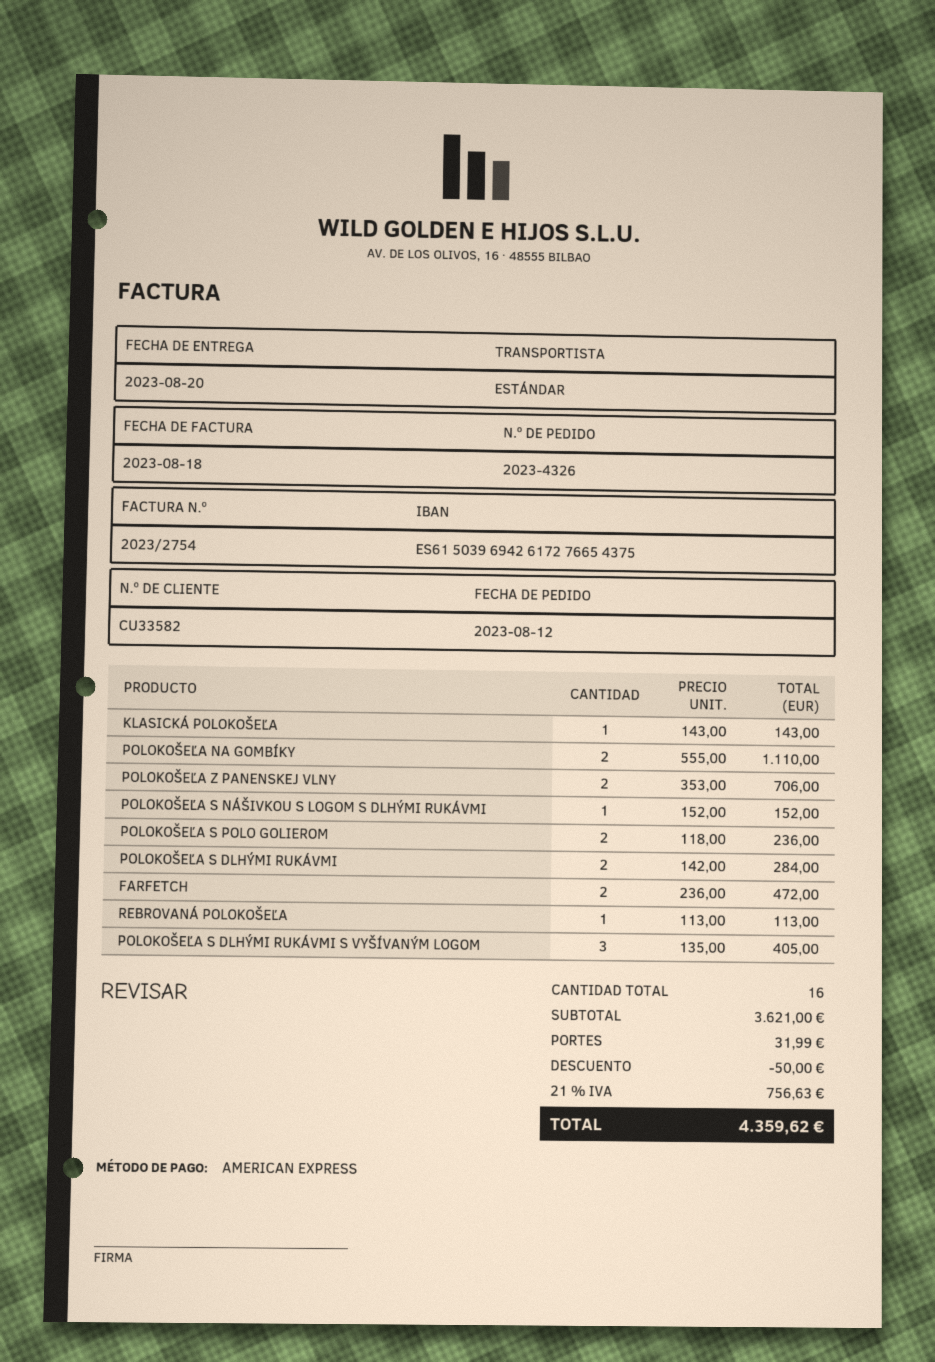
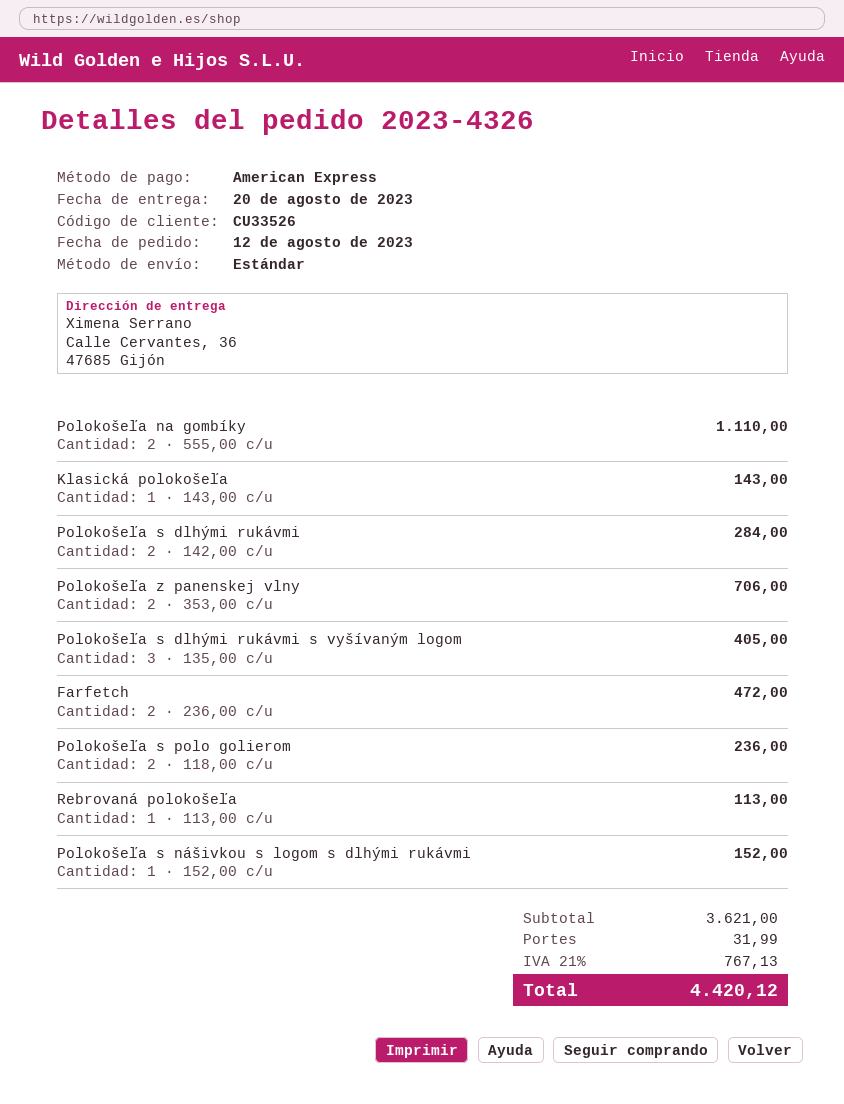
customer number: CU33582 -> CU33526
discount: 50.00 -> none
tax: 21% = 756.63 -> 21% = 767.13
total: 4359.62 -> 4420.12

